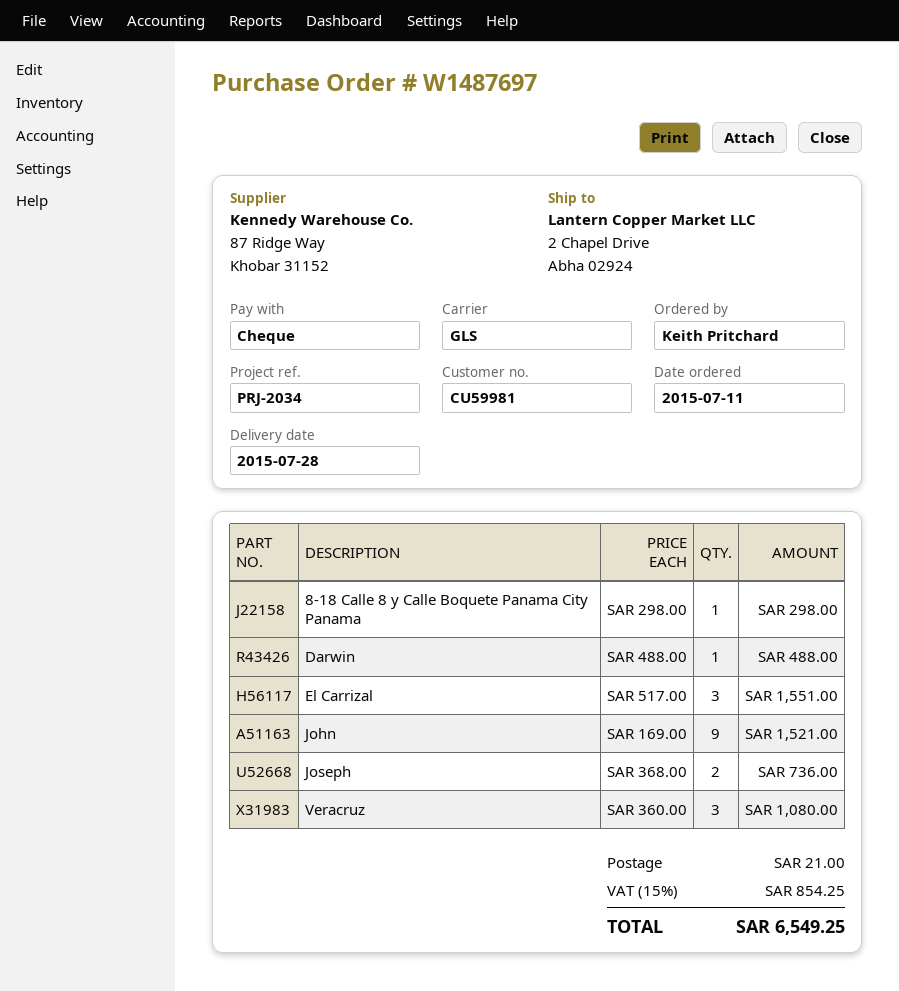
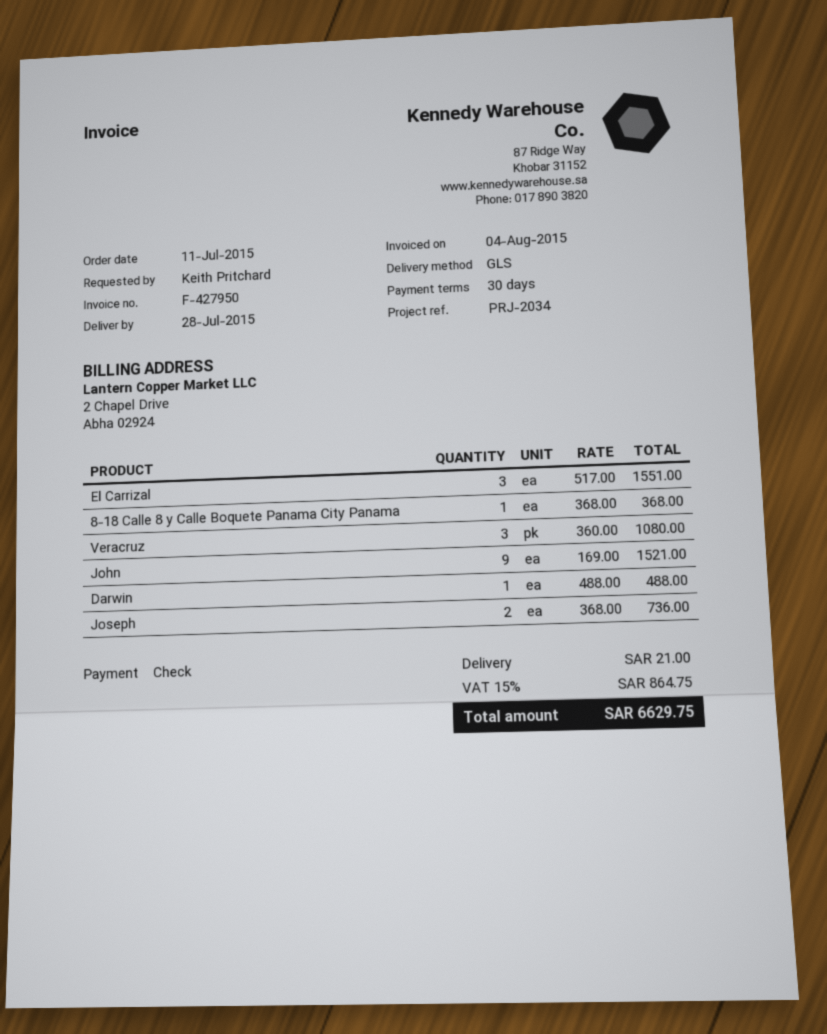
8-18 Calle 8 y Calle Boquete Panama City Panama: 1 x 298.00 = 298.00 -> 1 x 368.00 = 368.00
tax: 15% = 854.25 -> 15% = 864.75
total: 6549.25 -> 6629.75

